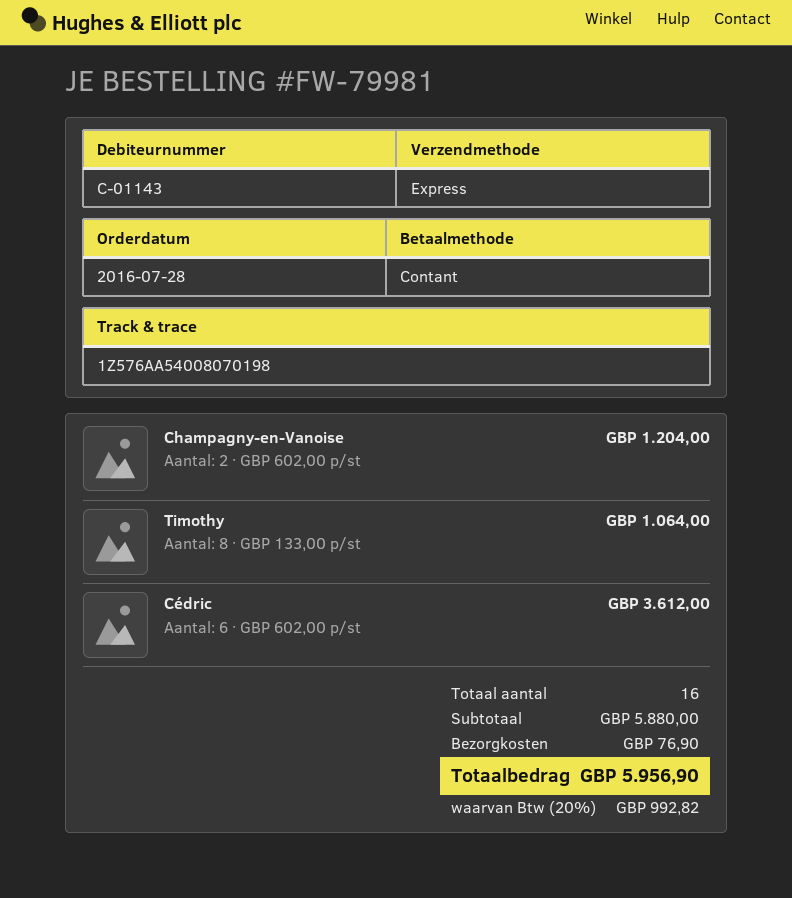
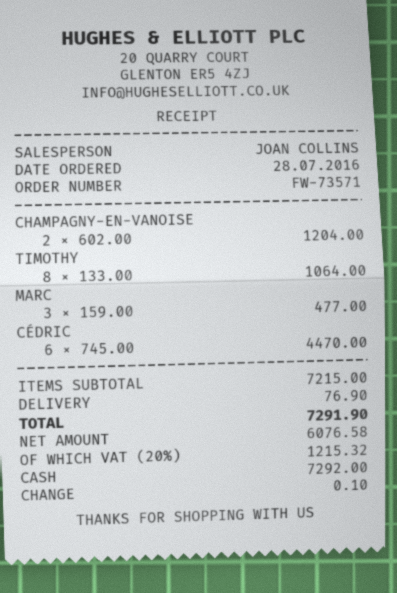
order number: FW-79981 -> FW-73571
Cédric: 6 x 602.00 = 3612.00 -> 6 x 745.00 = 4470.00
MARC: none -> 3 x 159.00 = 477.00
subtotal: 5880.00 -> 7215.00
tax: 20% = 992.82 -> 20% = 1215.32
total: 5956.90 -> 7291.90

